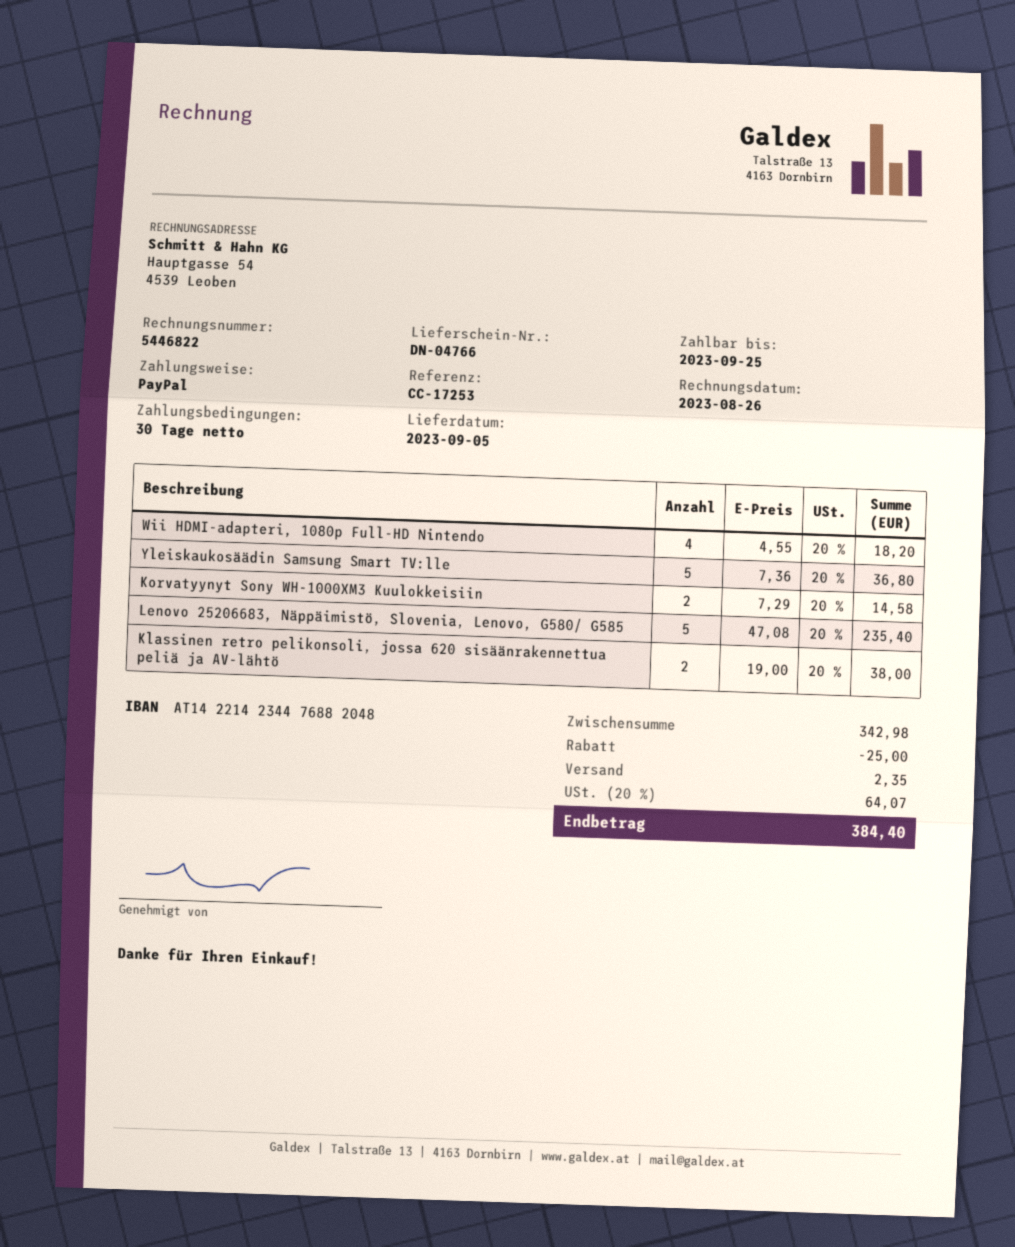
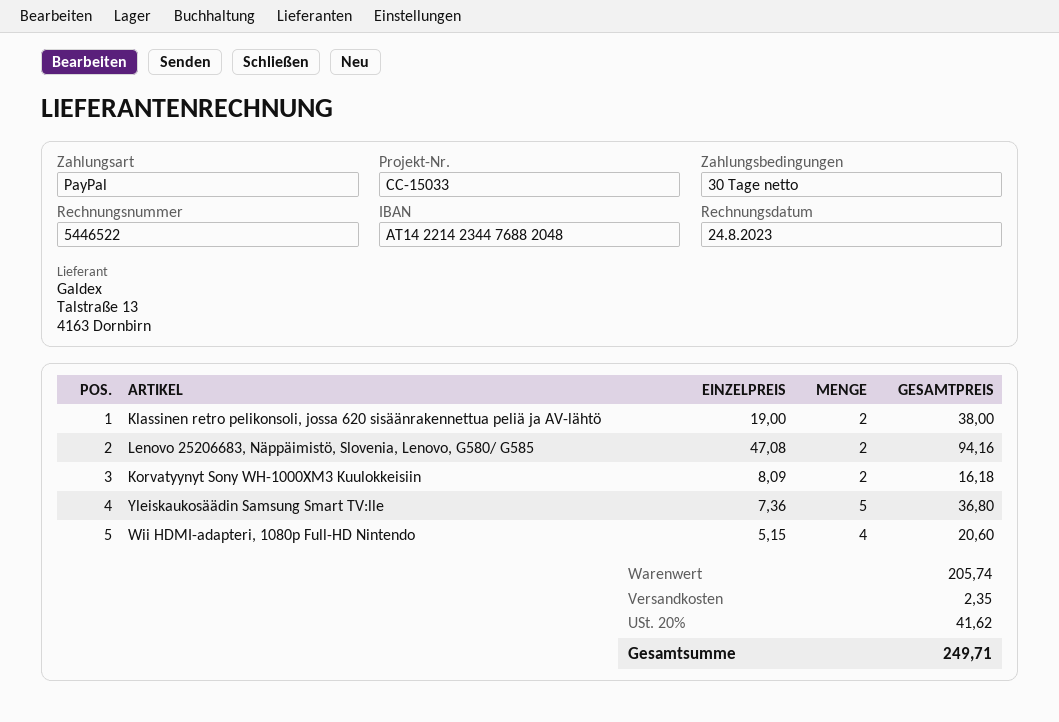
invoice number: 5446822 -> 5446522
invoice date: 2023-08-26 -> 2023-08-24
reference: CC-17253 -> CC-15033
Wii HDMI-adapteri, 1080p Full-HD Nintendo: 4 x 4.55 = 18.20 -> 4 x 5.15 = 20.60
Korvatyynyt Sony WH-1000XM3 Kuulokkeisiin: 2 x 7.29 = 14.58 -> 2 x 8.09 = 16.18
Lenovo 25206683, Näppäimistö, Slovenia, Lenovo, G580/ G585: 5 x 47.08 = 235.40 -> 2 x 47.08 = 94.16
subtotal: 342.98 -> 205.74
discount: 25.00 -> none
tax: 20% = 64.07 -> 20% = 41.62
total: 384.40 -> 249.71

